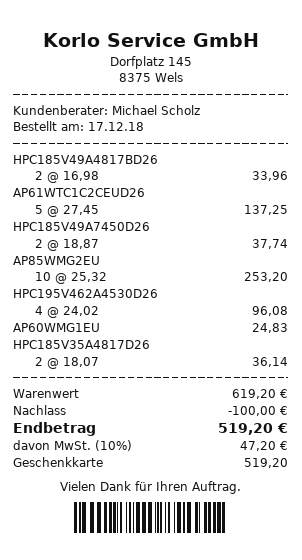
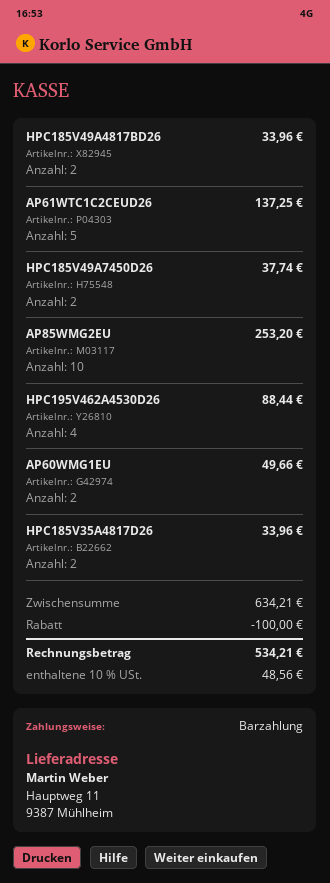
payment method: gift card -> cash
HPC195V462A4530D26: 4 for 96.08 -> 4 for 88.44
AP60WMG1EU: 1 for 24.83 -> 2 for 49.66
HPC185V35A4817D26: 2 for 36.14 -> 2 for 33.96
subtotal: 619.20 -> 634.21
tax: 10% = 47.20 -> 10% = 48.56
total: 519.20 -> 534.21

